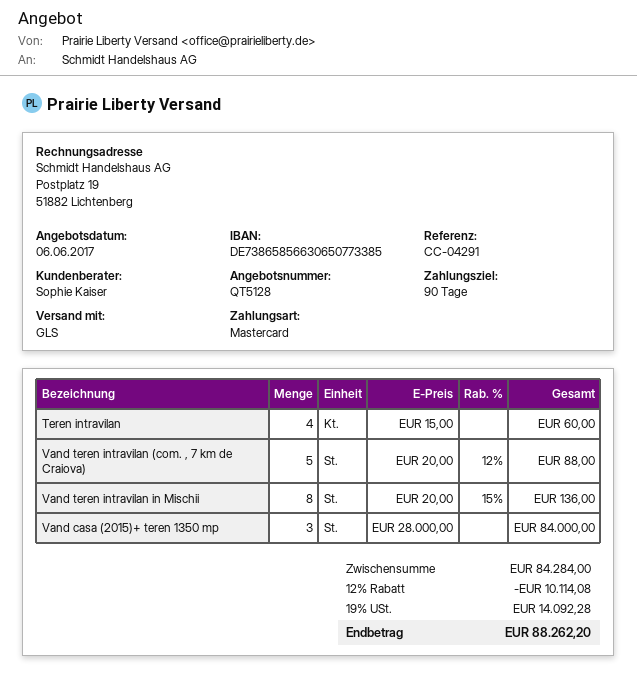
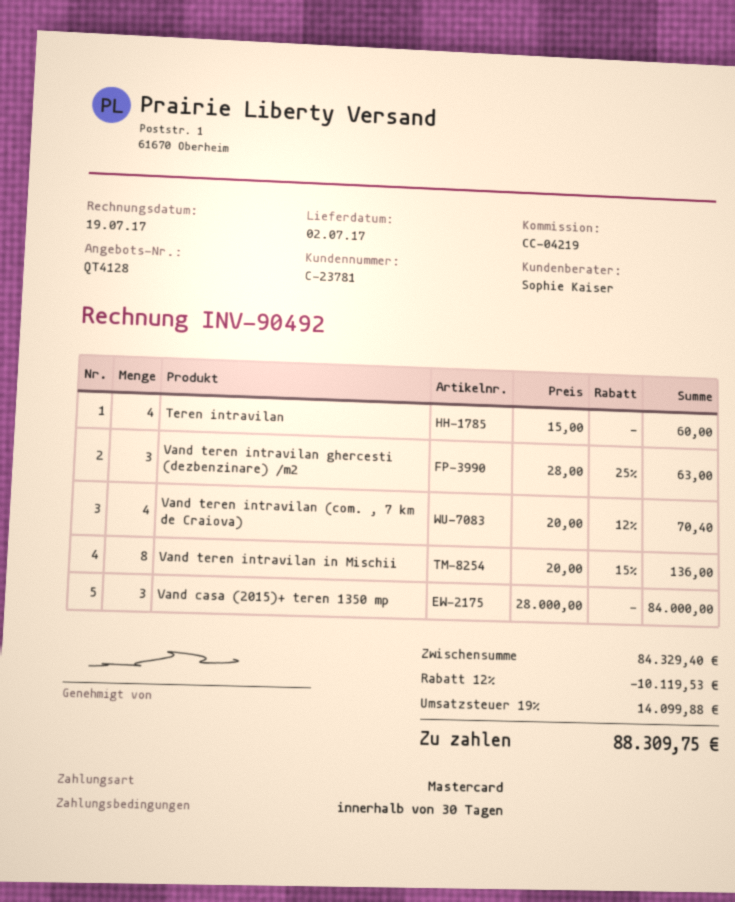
quote number: QT5128 -> QT4128
payment terms: 90 days -> 30 days
reference: CC-04291 -> CC-04219
Vand teren intravilan (com. , 7 km de Craiova): 5 x 20.00 - 12% = 88.00 -> 4 x 20.00 - 12% = 70.40
Vand teren intravilan ghercesti (dezbenzinare) /m2: none -> 3 x 28.00 - 25% = 63.00
subtotal: 84284.00 -> 84329.40
discount: 12% = 10114.08 -> 12% = 10119.53
tax: 19% = 14092.28 -> 19% = 14099.88
total: 88262.20 -> 88309.75

